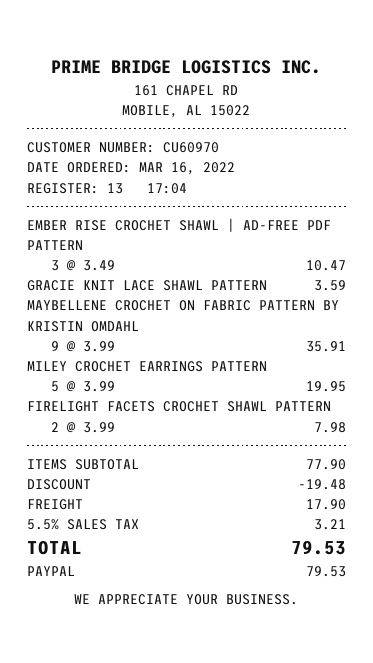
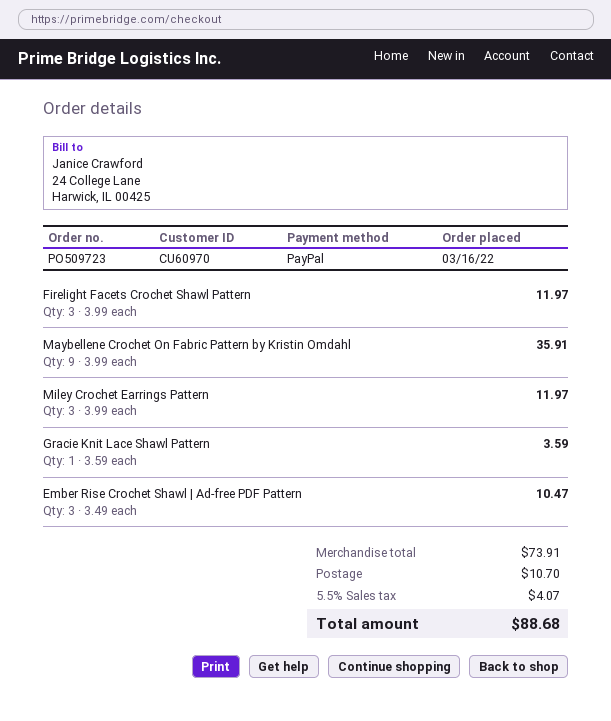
MILEY CROCHET EARRINGS PATTERN: 5 x 3.99 = 19.95 -> 3 x 3.99 = 11.97
FIRELIGHT FACETS CROCHET SHAWL PATTERN: 2 x 3.99 = 7.98 -> 3 x 3.99 = 11.97
subtotal: 77.90 -> 73.91
discount: 19.48 -> none
shipping: 17.90 -> 10.70
tax: 5.5% = 3.21 -> 5.5% = 4.07
total: 79.53 -> 88.68

